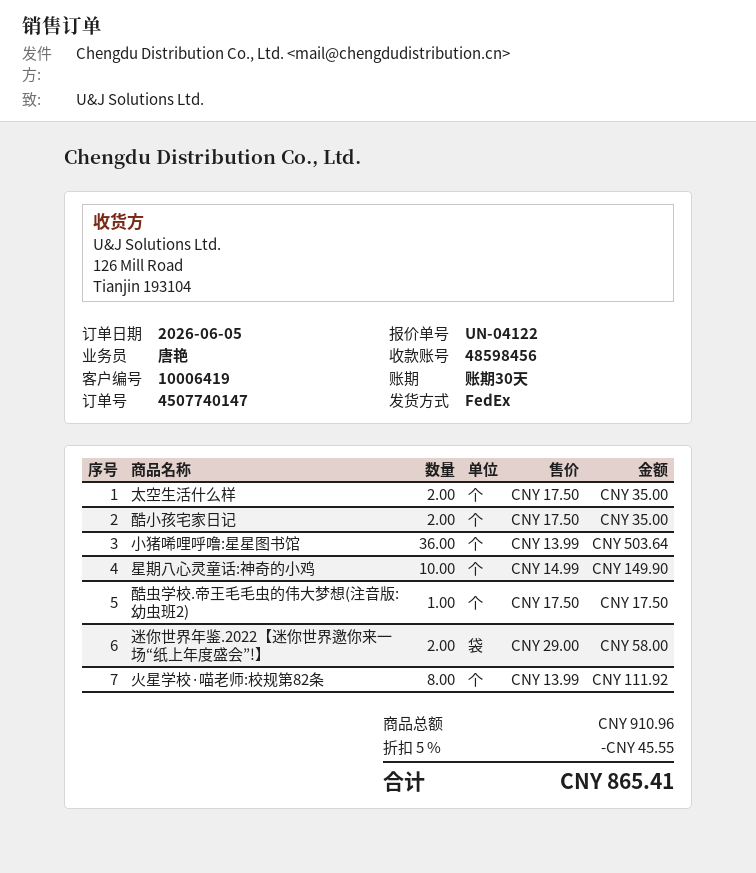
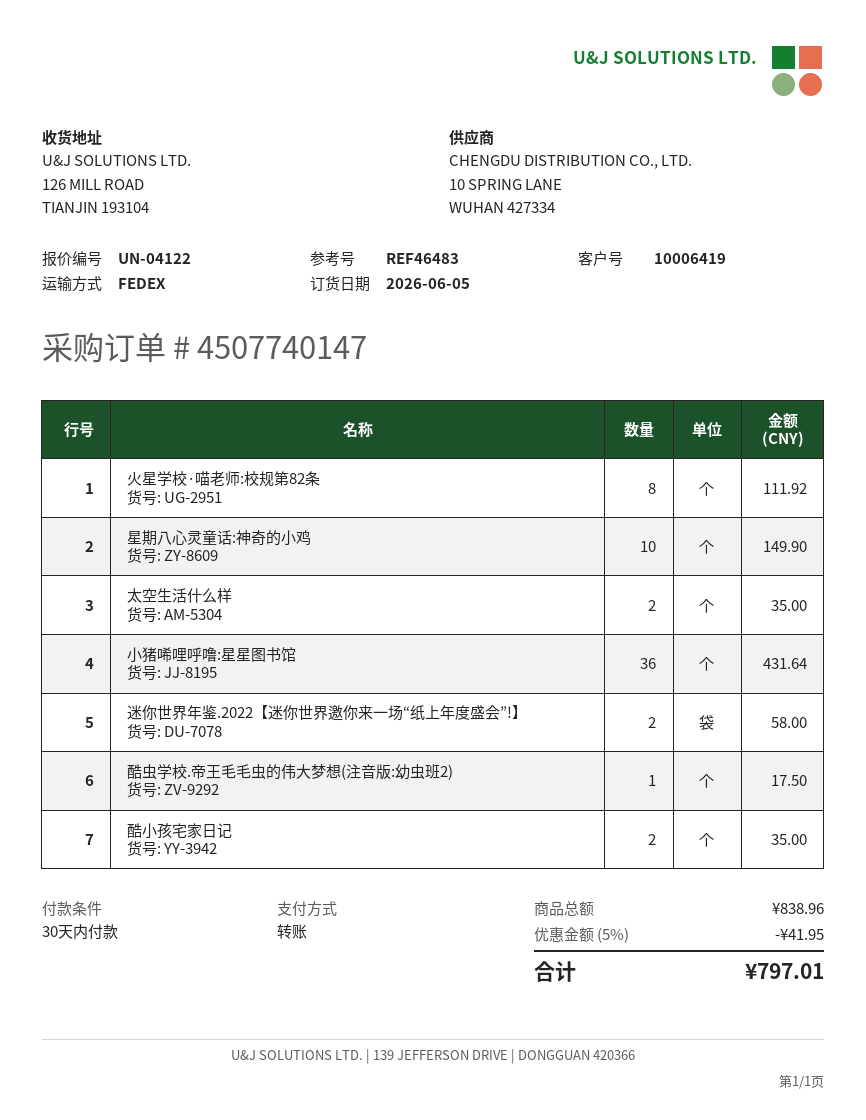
小猪唏哩呼噜:星星图书馆: 36 for 503.64 -> 36 for 431.64
subtotal: 910.96 -> 838.96
discount: 5% = 45.55 -> 5% = 41.95
total: 865.41 -> 797.01

